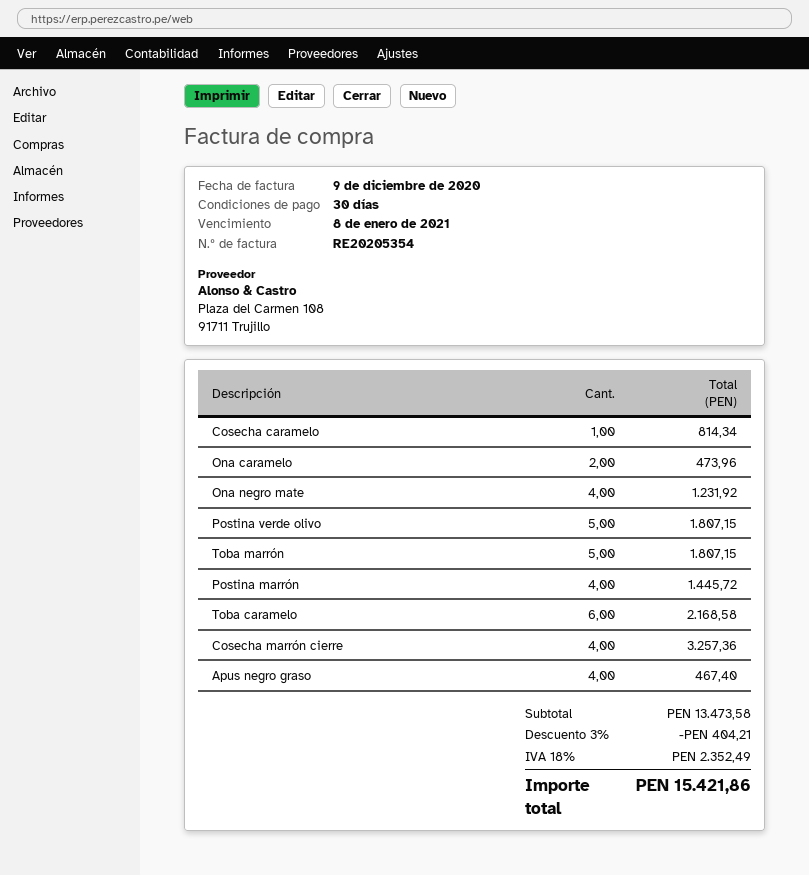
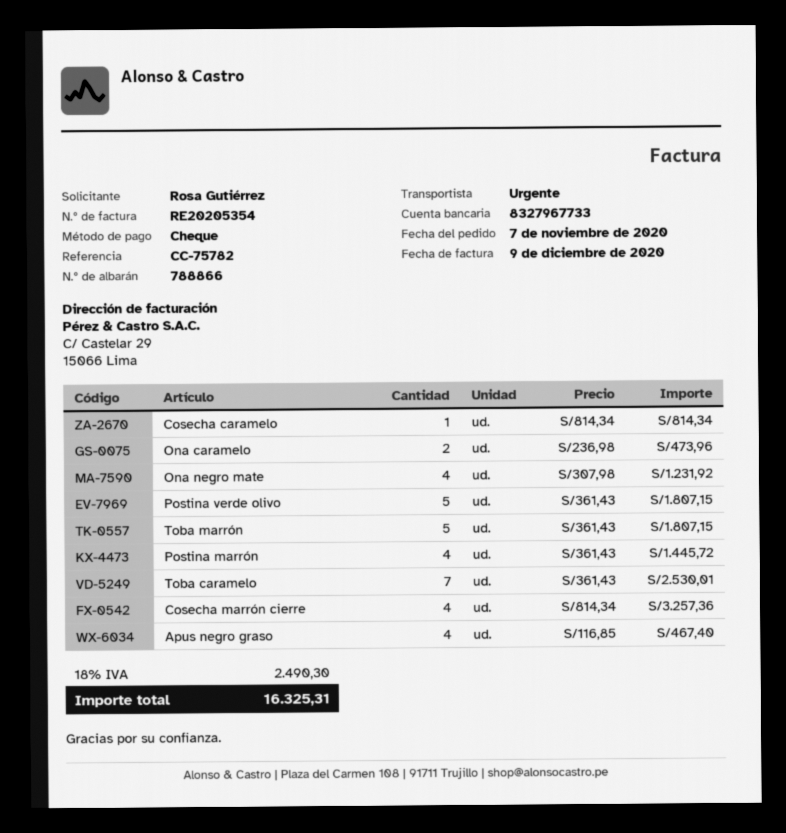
Toba caramelo: 6 for 2168.58 -> 7 for 2530.01
discount: 3% = 404.21 -> none
tax: 18% = 2352.49 -> 18% = 2490.30
total: 15421.86 -> 16325.31

